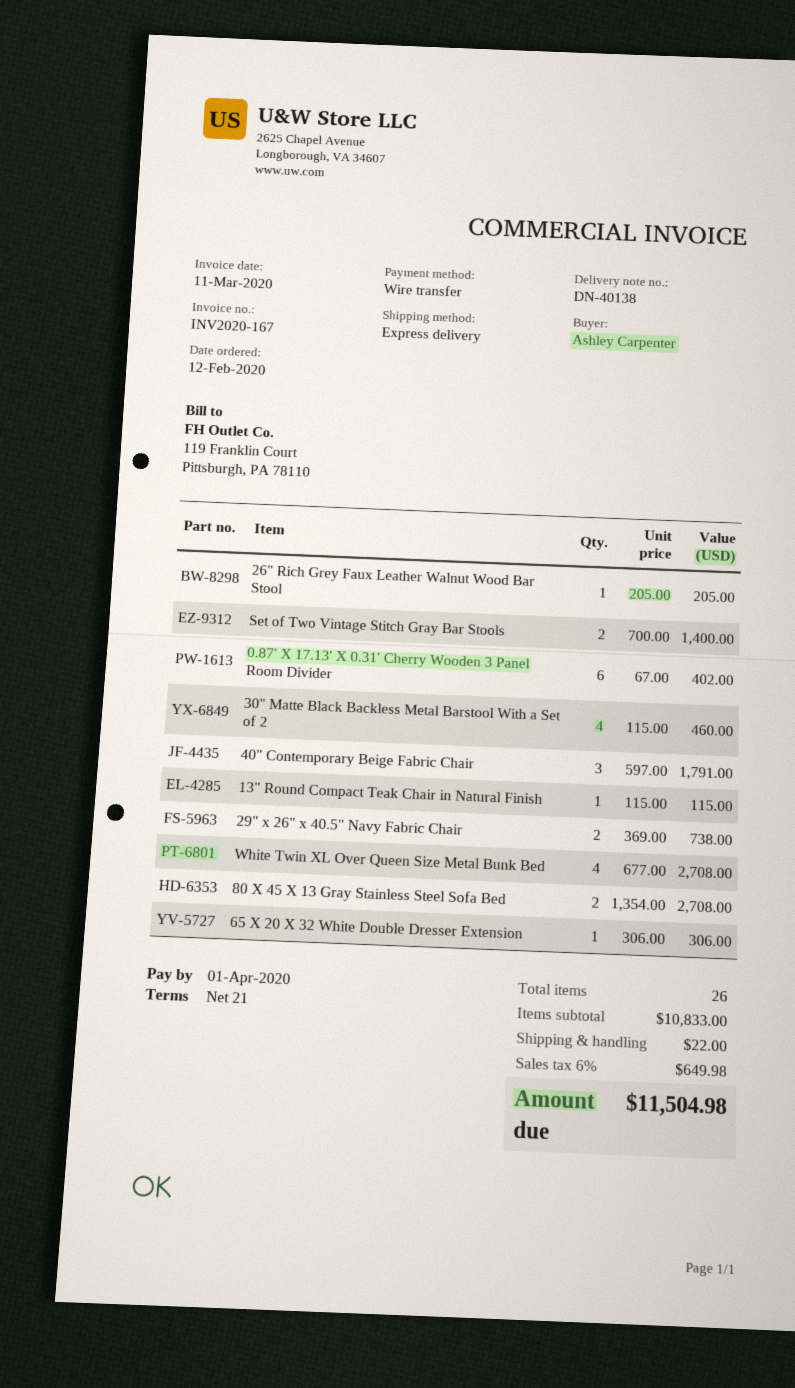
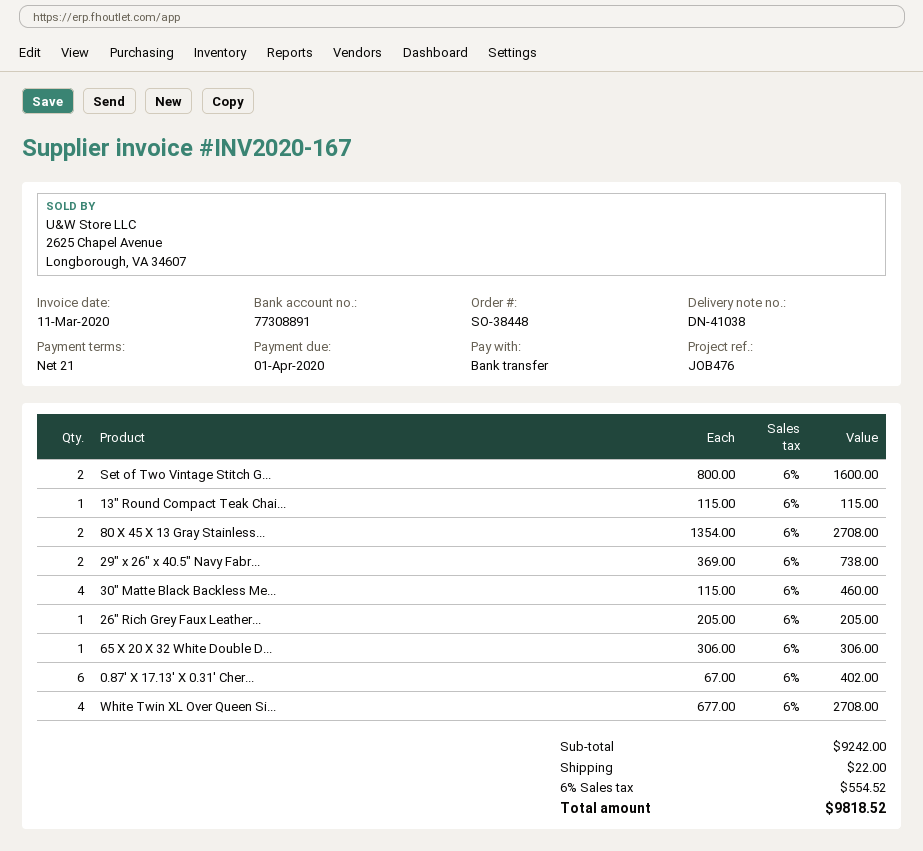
delivery note number: DN-40138 -> DN-41038
Set of Two Vintage Stitch Gray Bar Stools: 2 x 700.00 = 1400.00 -> 2 x 800.00 = 1600.00
40" Contemporary Beige Fabric Chair: 3 x 597.00 = 1791.00 -> none
subtotal: 10833.00 -> 9242.00
tax: 6% = 649.98 -> 6% = 554.52
total: 11504.98 -> 9818.52

